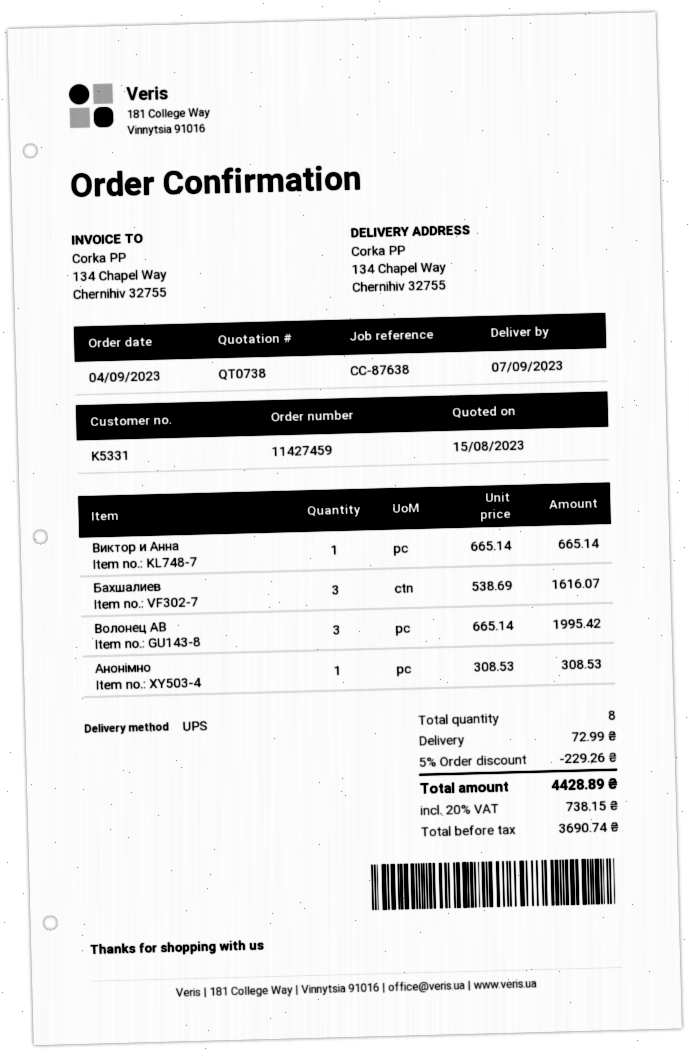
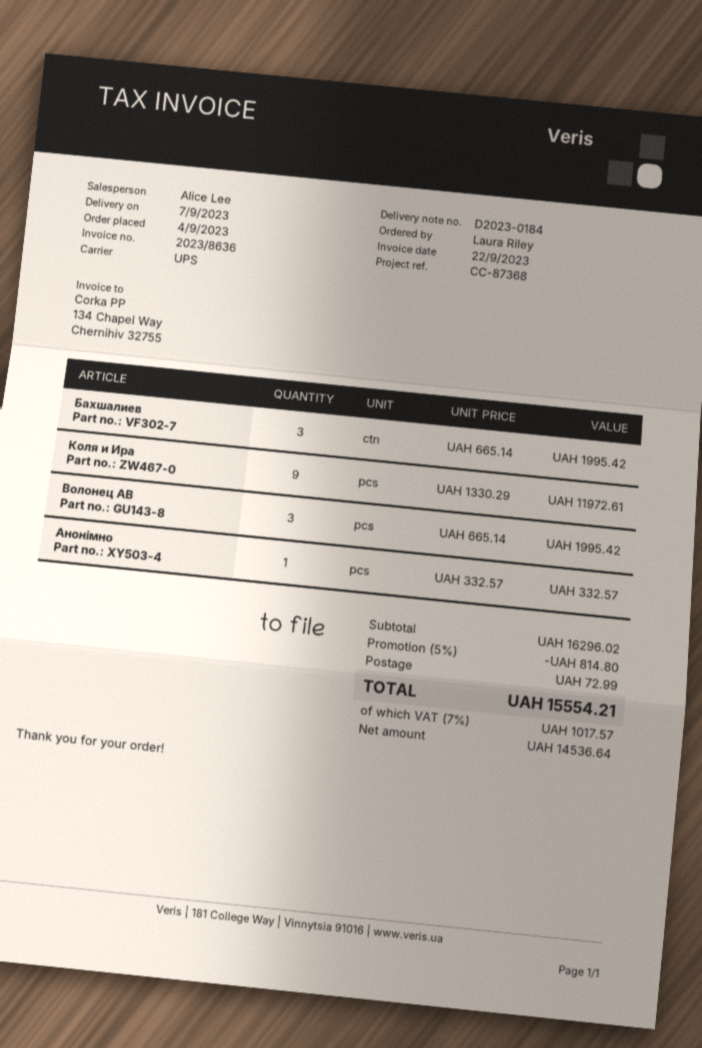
reference: CC-87638 -> CC-87368
Виктор и Анна: 1 x 665.14 = 665.14 -> none
Бахшалиев: 3 x 538.69 = 1616.07 -> 3 x 665.14 = 1995.42
Анонімно: 1 x 308.53 = 308.53 -> 1 x 332.57 = 332.57
Коля и Ира: none -> 9 x 1330.29 = 11972.61
discount: 5% = 229.26 -> 5% = 814.80
net: 3690.74 -> 14536.64
tax: 20% = 738.15 -> 7% = 1017.57
total: 4428.89 -> 15554.21

